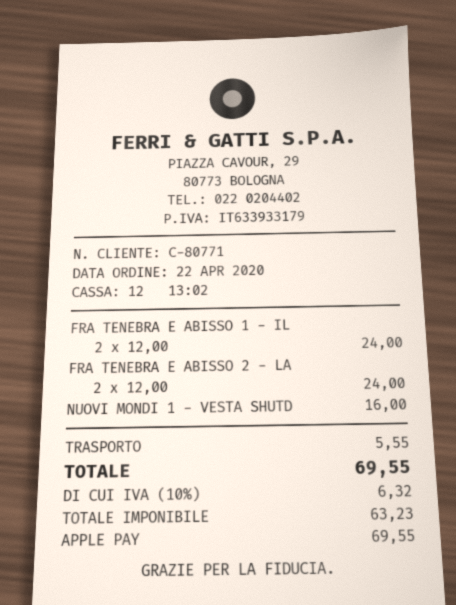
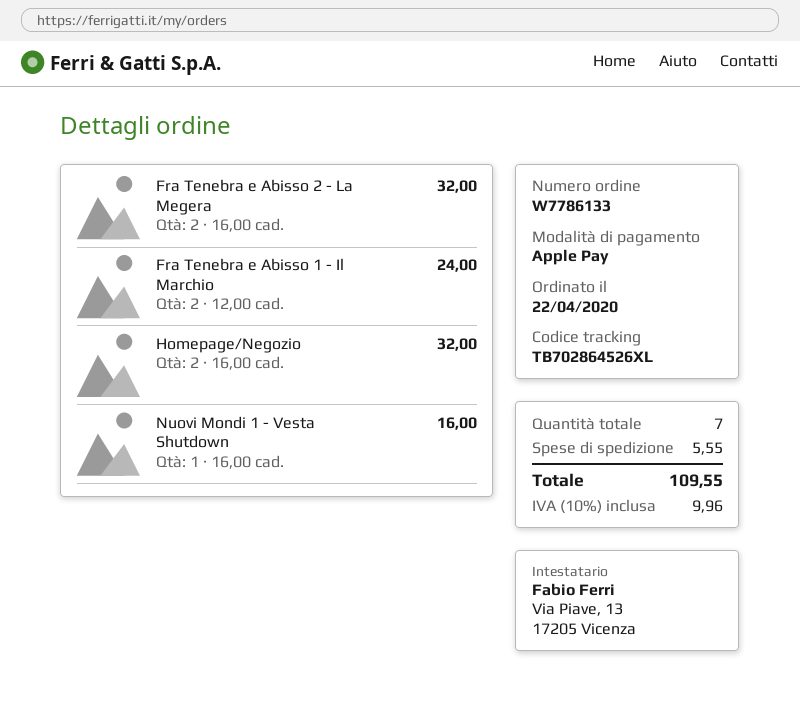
FRA TENEBRA E ABISSO 2 - LA: 2 x 12.00 = 24.00 -> 2 x 16.00 = 32.00
Homepage/Negozio: none -> 2 x 16.00 = 32.00
tax: 10% = 6.32 -> 10% = 9.96
total: 69.55 -> 109.55

